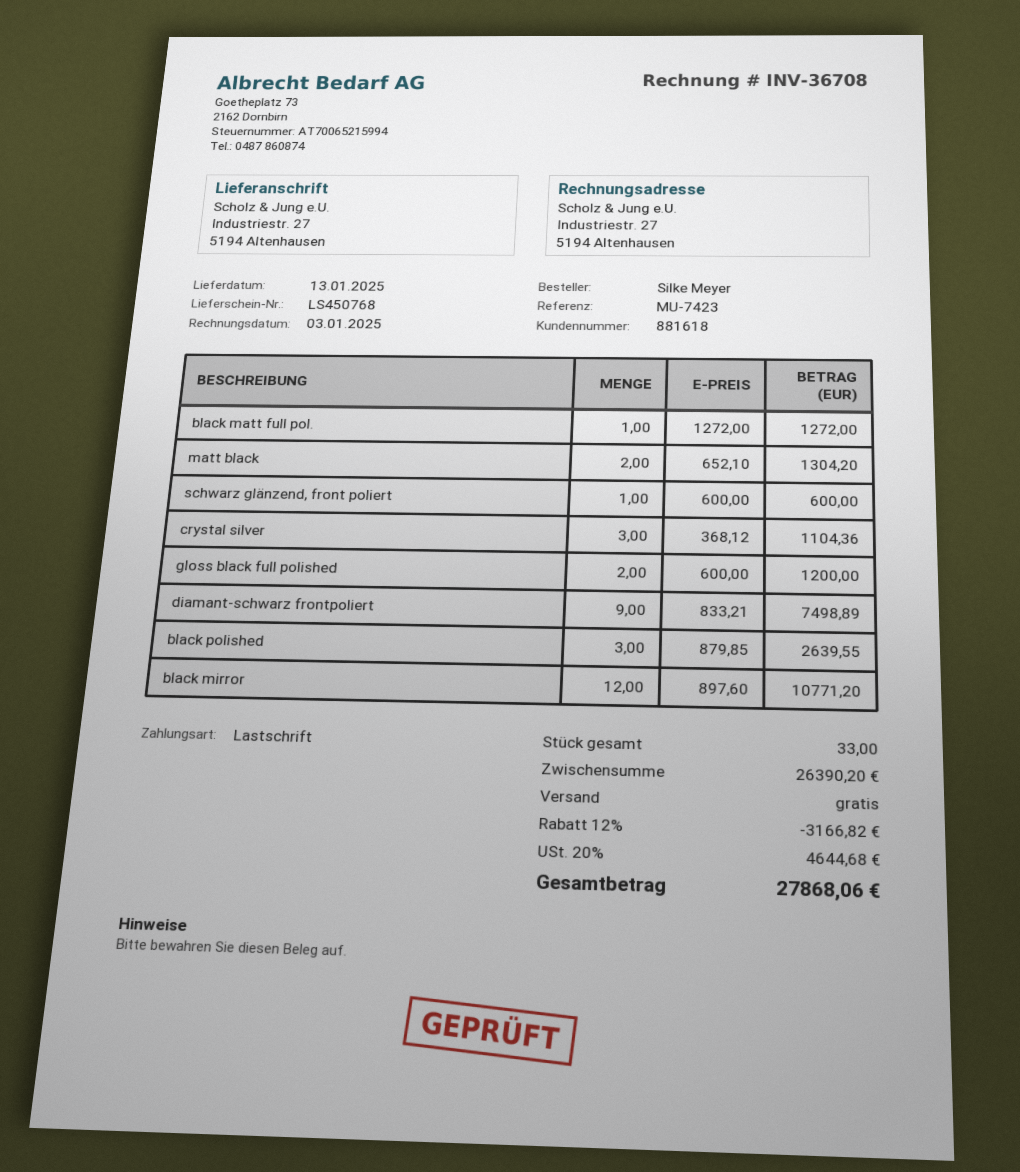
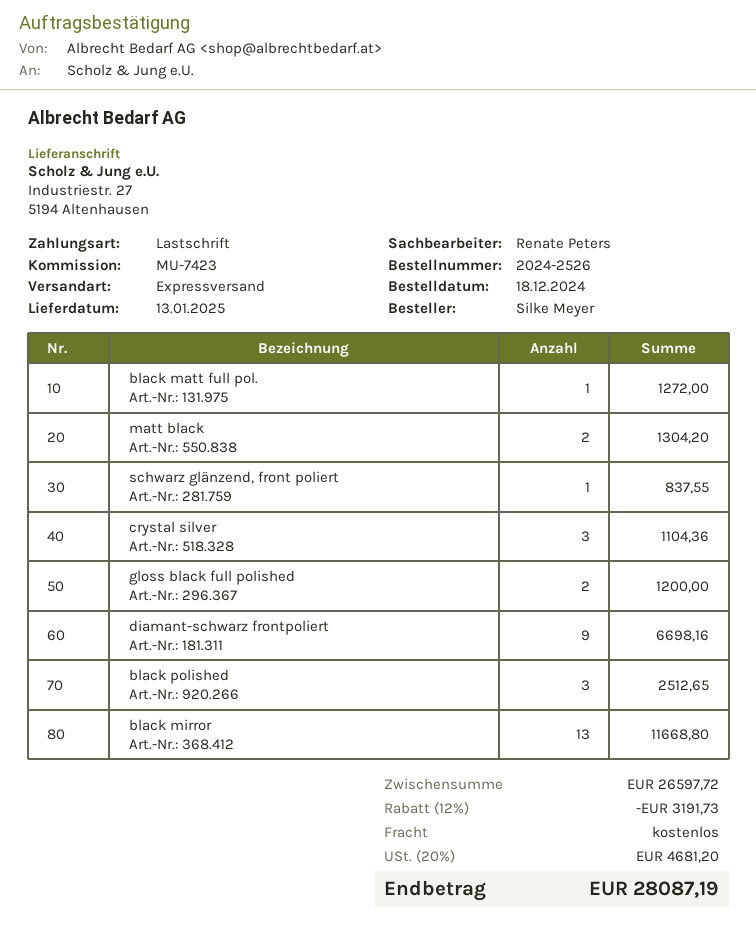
schwarz glänzend, front poliert: 1 for 600.00 -> 1 for 837.55
diamant-schwarz frontpoliert: 9 for 7498.89 -> 9 for 6698.16
black polished: 3 for 2639.55 -> 3 for 2512.65
black mirror: 12 for 10771.20 -> 13 for 11668.80
subtotal: 26390.20 -> 26597.72
discount: 12% = 3166.82 -> 12% = 3191.73
tax: 20% = 4644.68 -> 20% = 4681.20
total: 27868.06 -> 28087.19

